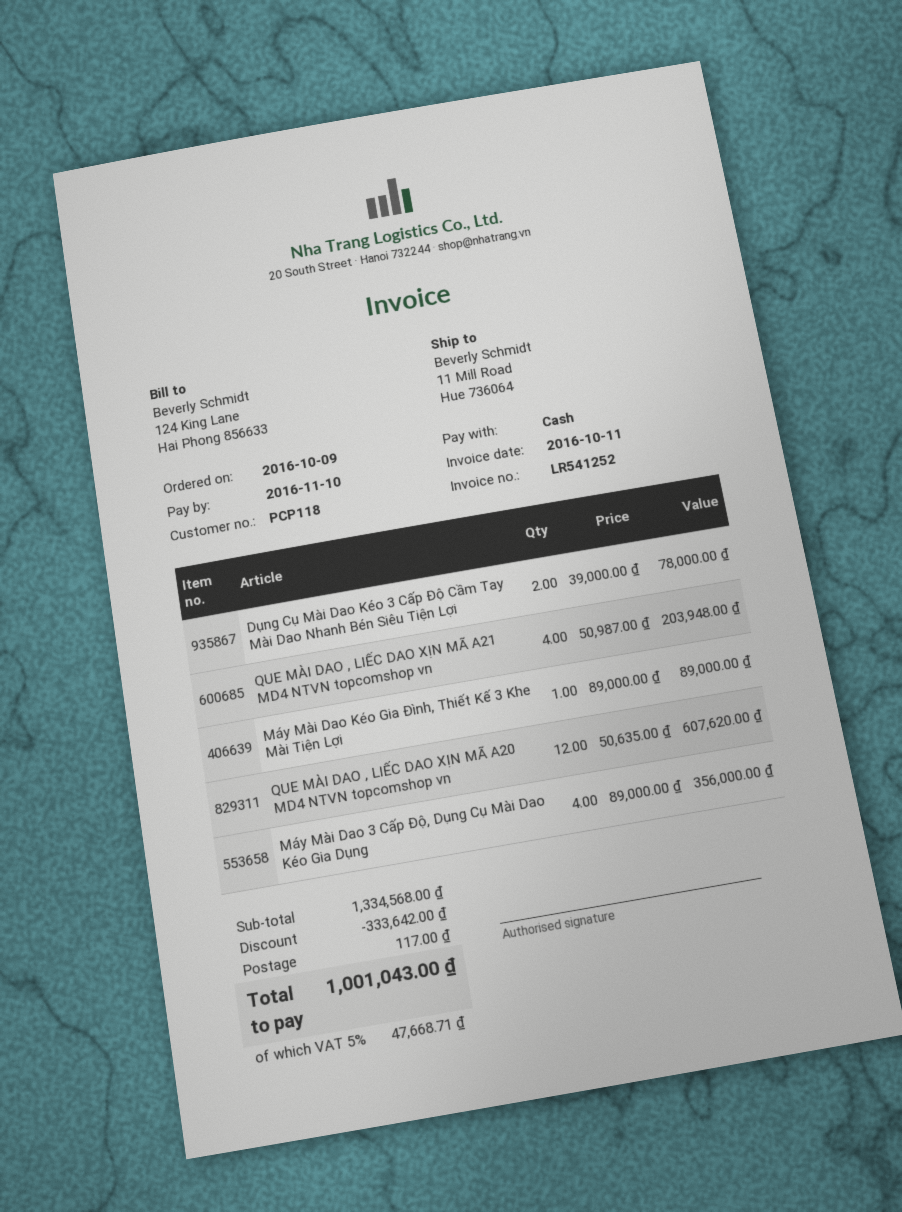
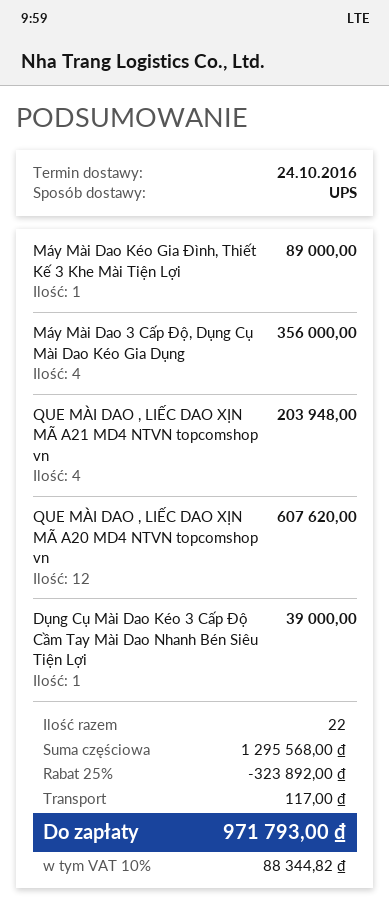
Dụng Cụ Mài Dao Kéo 3 Cấp Độ Cầm Tay Mài Dao Nhanh Bén Siêu Tiện Lợi: 2 for 78000.00 -> 1 for 39000.00
subtotal: 1334568.00 -> 1295568.00
discount: 333642.00 -> 323892.00
tax: 5% = 47668.71 -> 10% = 88344.82
total: 1001043.00 -> 971793.00

